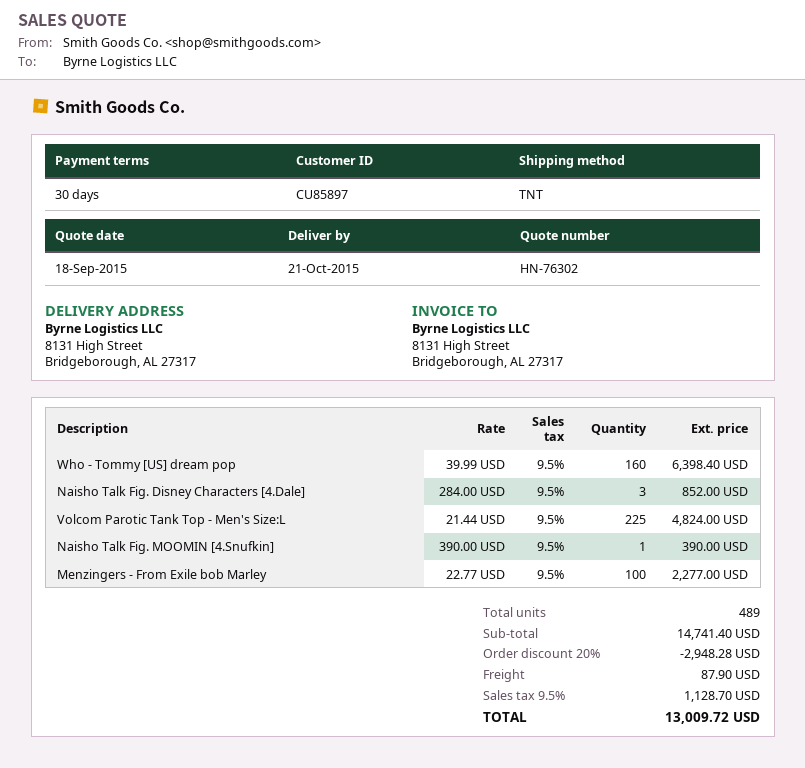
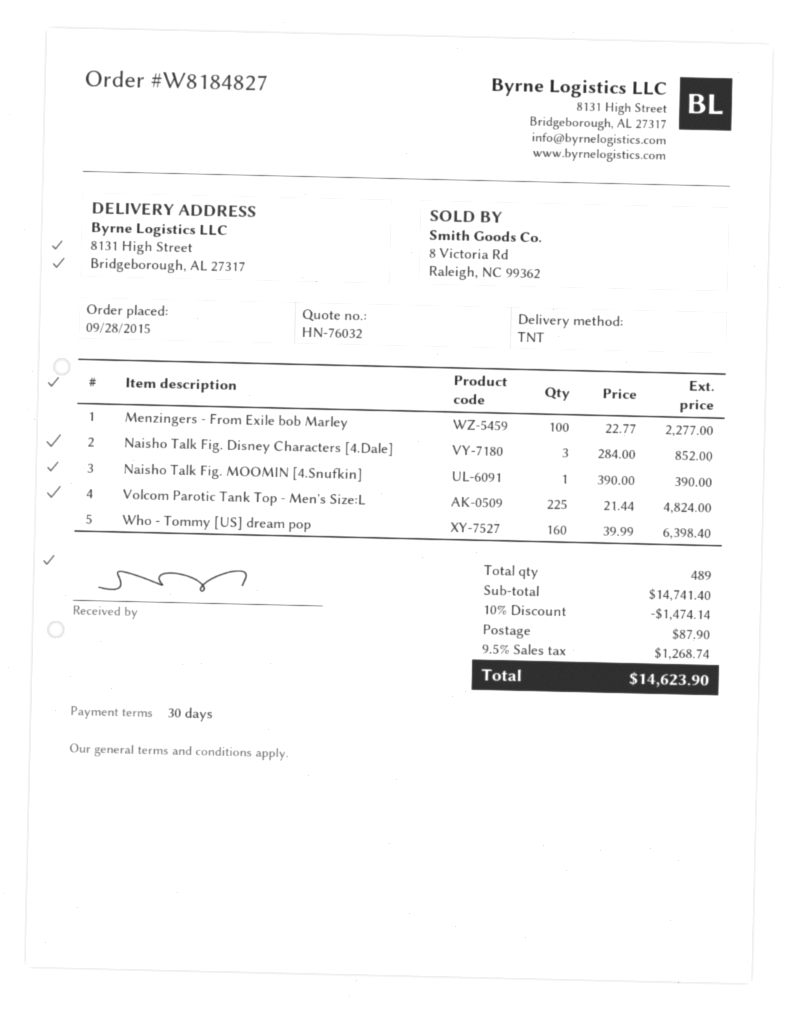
quote number: HN-76302 -> HN-76032
discount: 20% = 2948.28 -> 10% = 1474.14
tax: 9.5% = 1128.70 -> 9.5% = 1268.74
total: 13009.72 -> 14623.90

